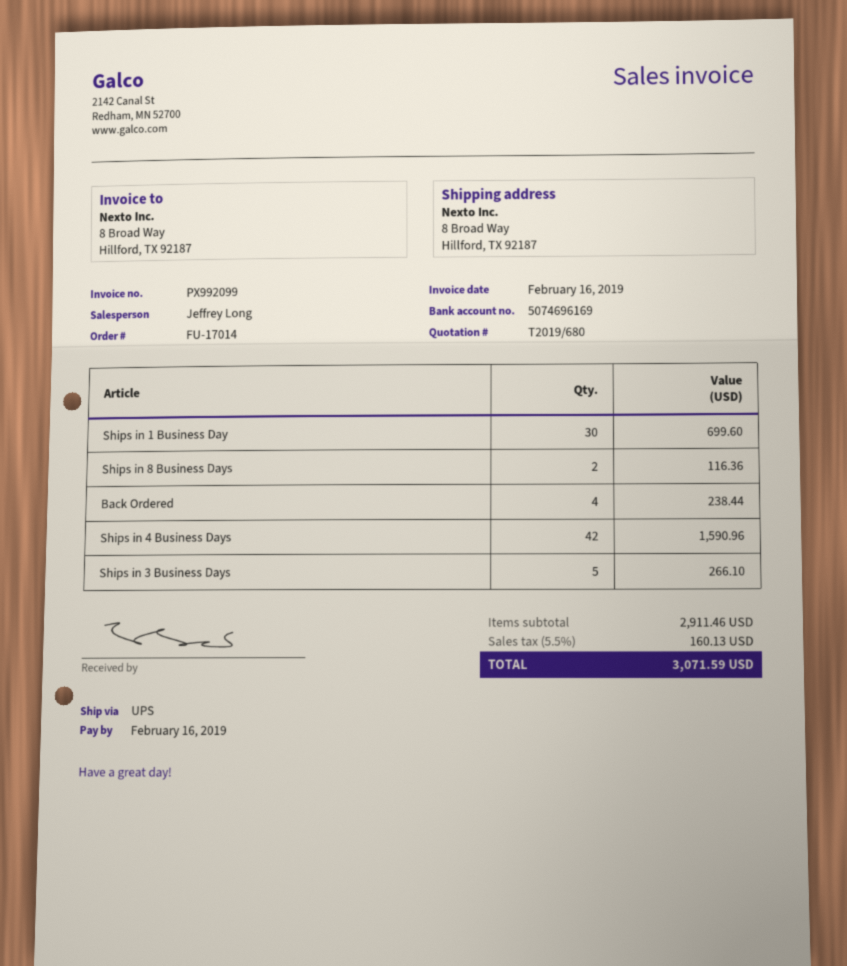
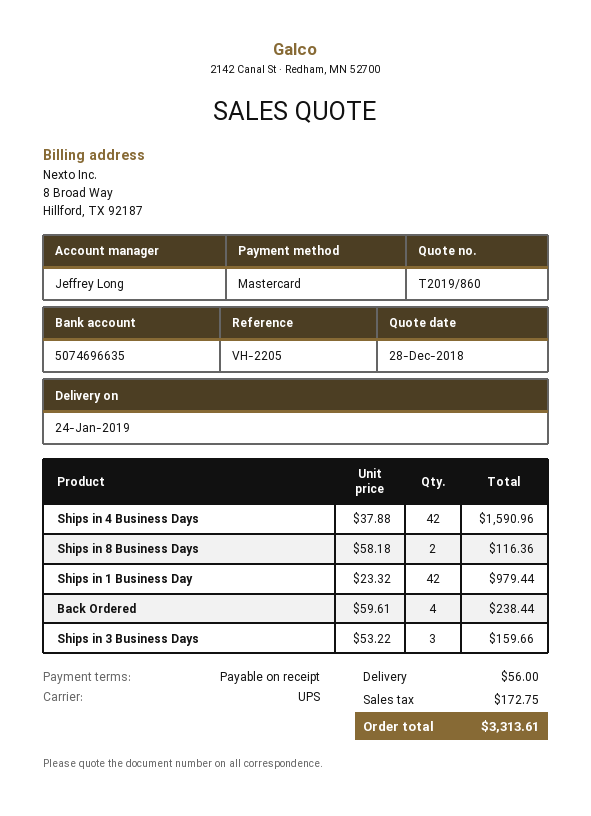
quote number: T2019/680 -> T2019/860
bank account: 5074696169 -> 5074696635
Ships in 1 Business Day: 30 for 699.60 -> 42 for 979.44
Ships in 3 Business Days: 5 for 266.10 -> 3 for 159.66
shipping: none -> 56.00
tax: 160.13 -> 172.75
total: 3071.59 -> 3313.61

